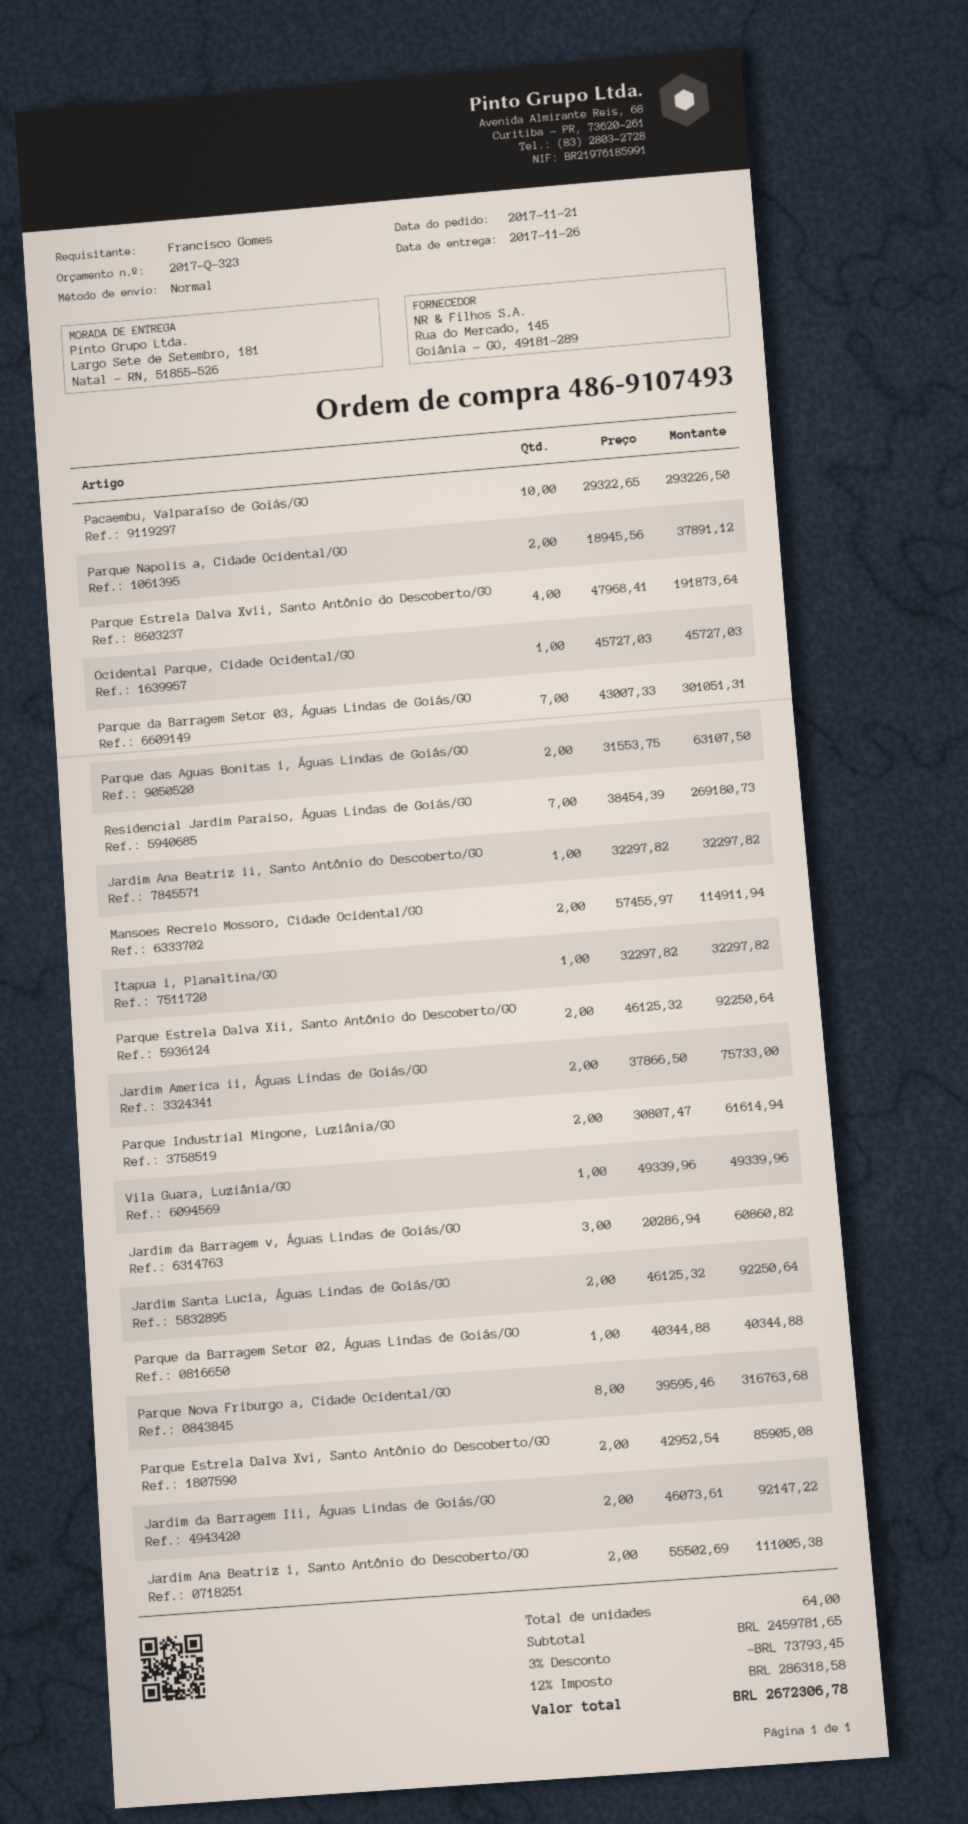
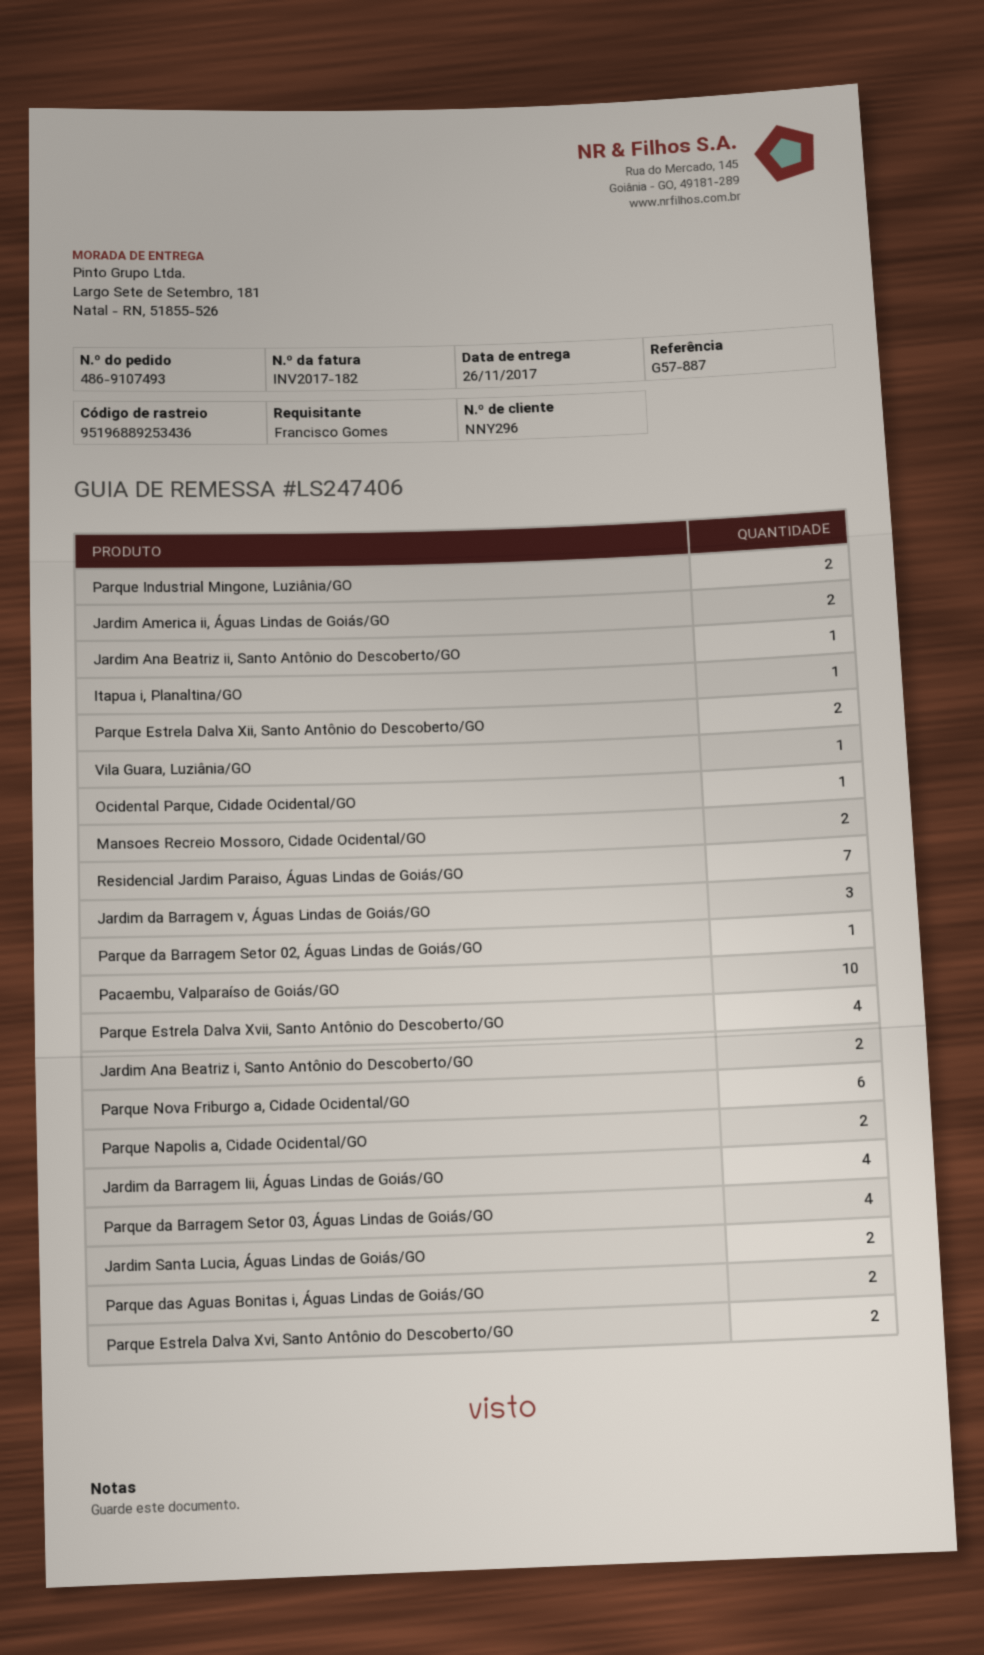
Parque da Barragem Setor 03, Águas Lindas de Goiás/GO: 7 -> 4
Parque Nova Friburgo a, Cidade Ocidental/GO: 8 -> 6
Jardim da Barragem Iii, Águas Lindas de Goiás/GO: 2 -> 4

